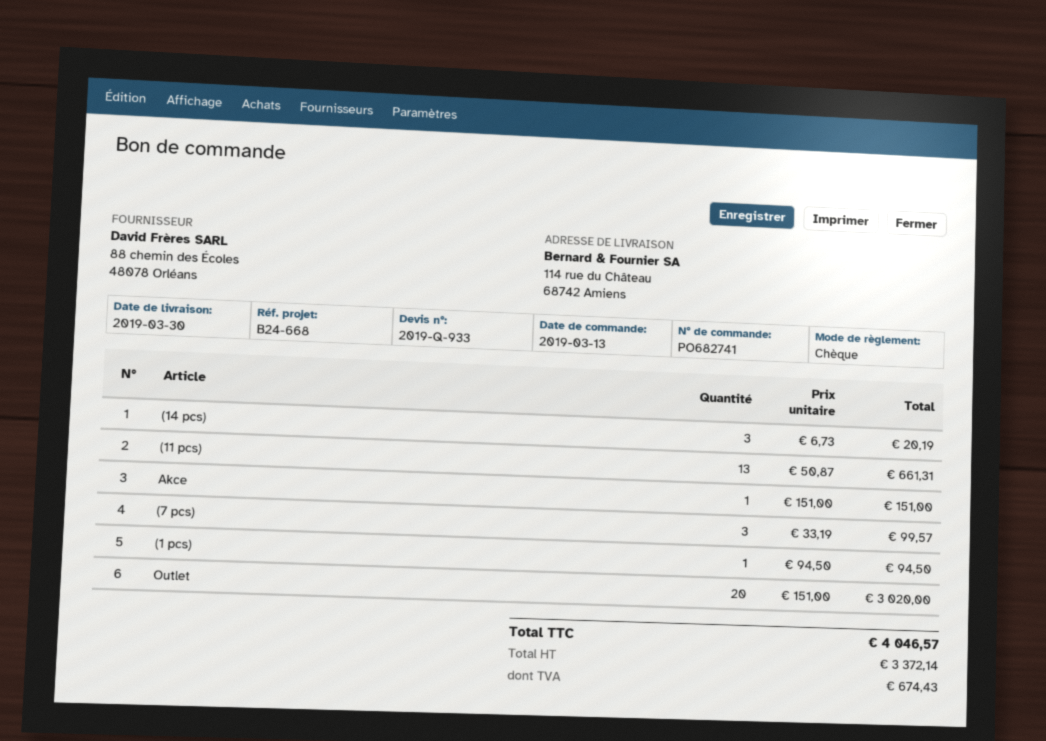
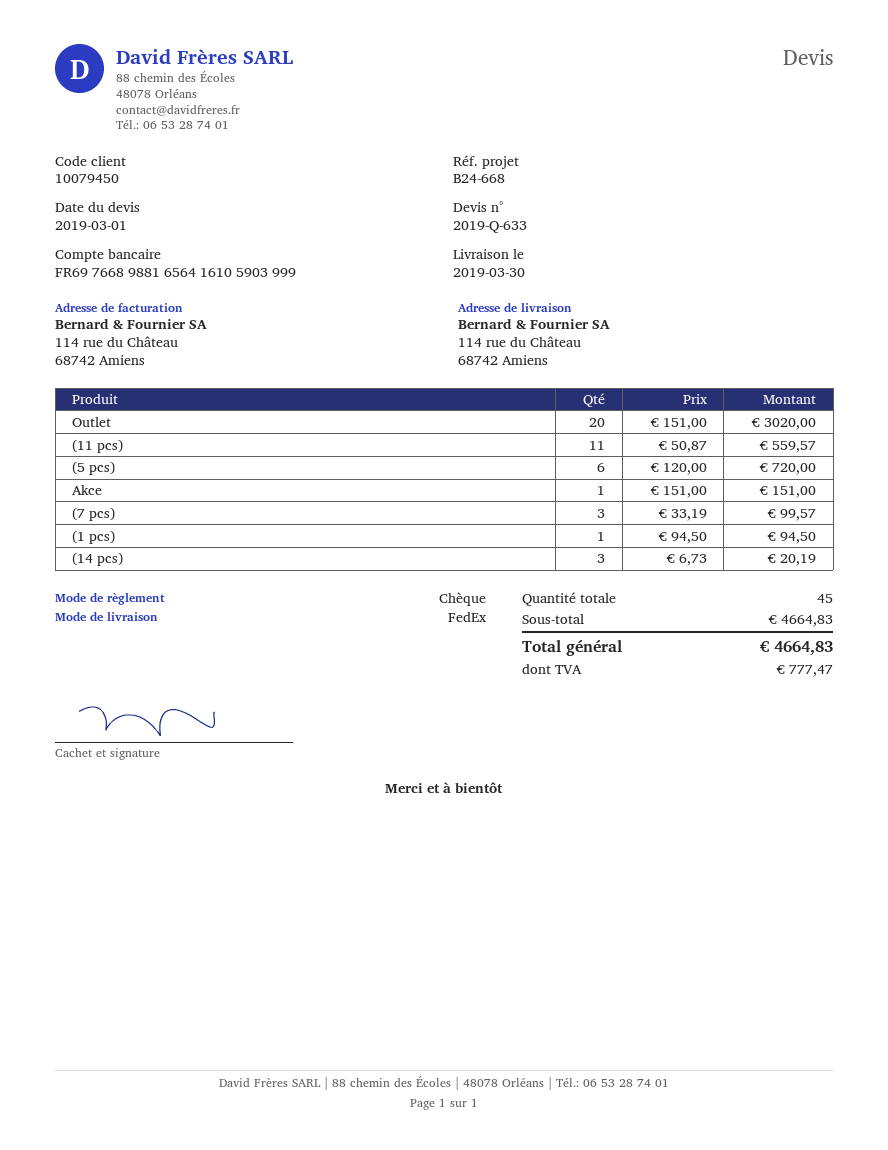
quote number: 2019-Q-933 -> 2019-Q-633
(11 pcs): 13 x 50.87 = 661.31 -> 11 x 50.87 = 559.57
(5 pcs): none -> 6 x 120.00 = 720.00
tax: 674.43 -> 777.47
total: 4046.57 -> 4664.83

